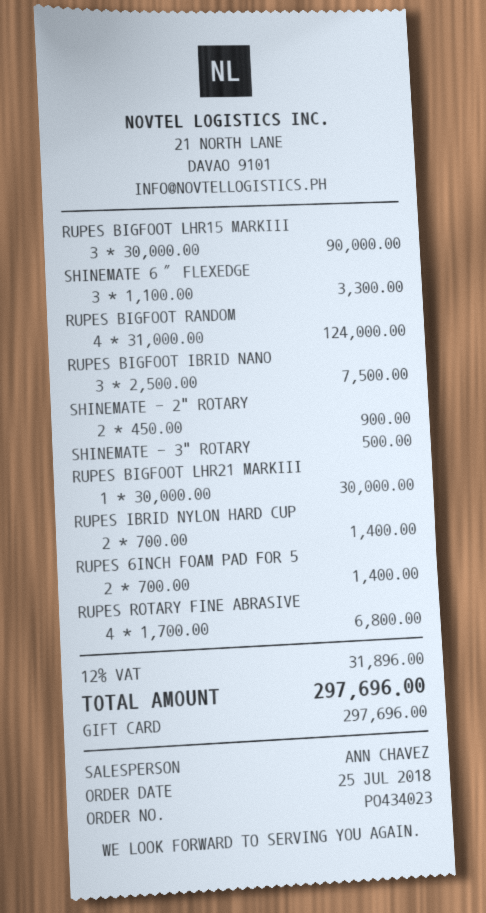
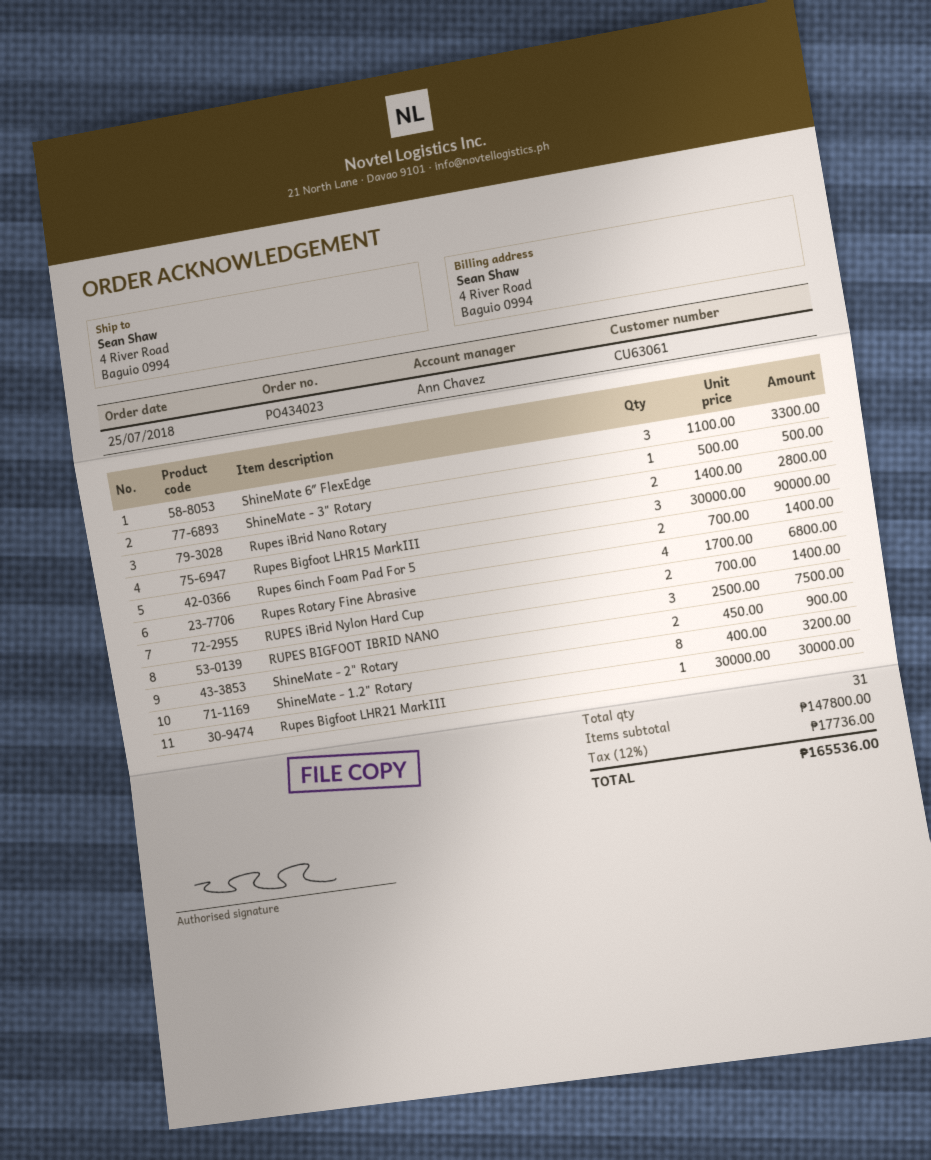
RUPES BIGFOOT RANDOM: 4 x 31000.00 = 124000.00 -> none
Rupes iBrid Nano Rotary: none -> 2 x 1400.00 = 2800.00
ShineMate - 1.2" Rotary: none -> 8 x 400.00 = 3200.00
tax: 12% = 31896.00 -> 12% = 17736.00
total: 297696.00 -> 165536.00

